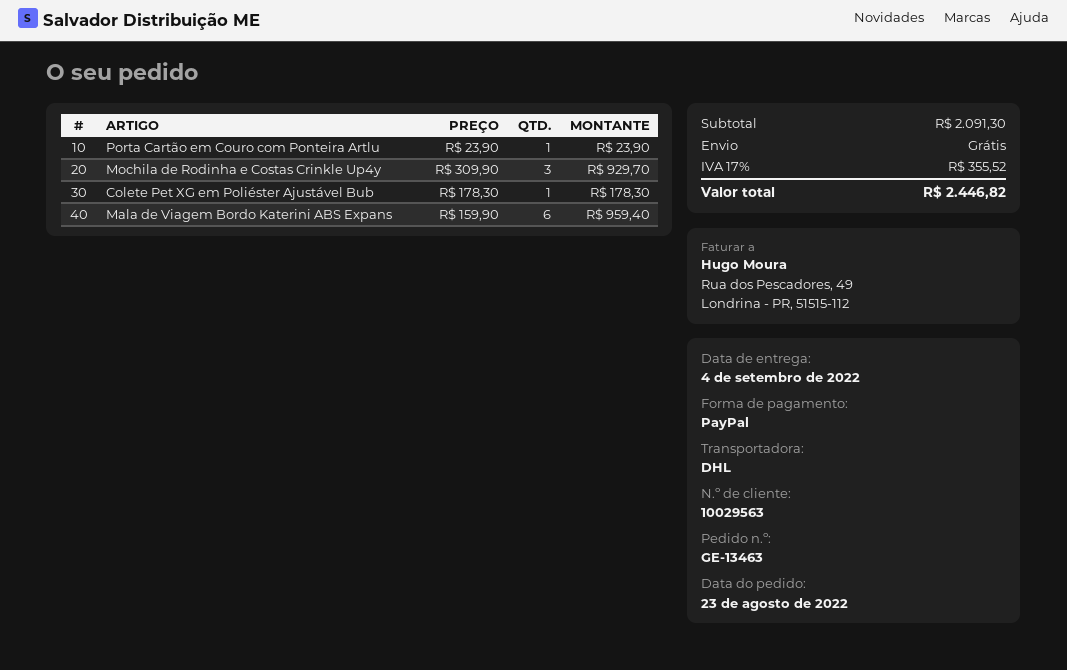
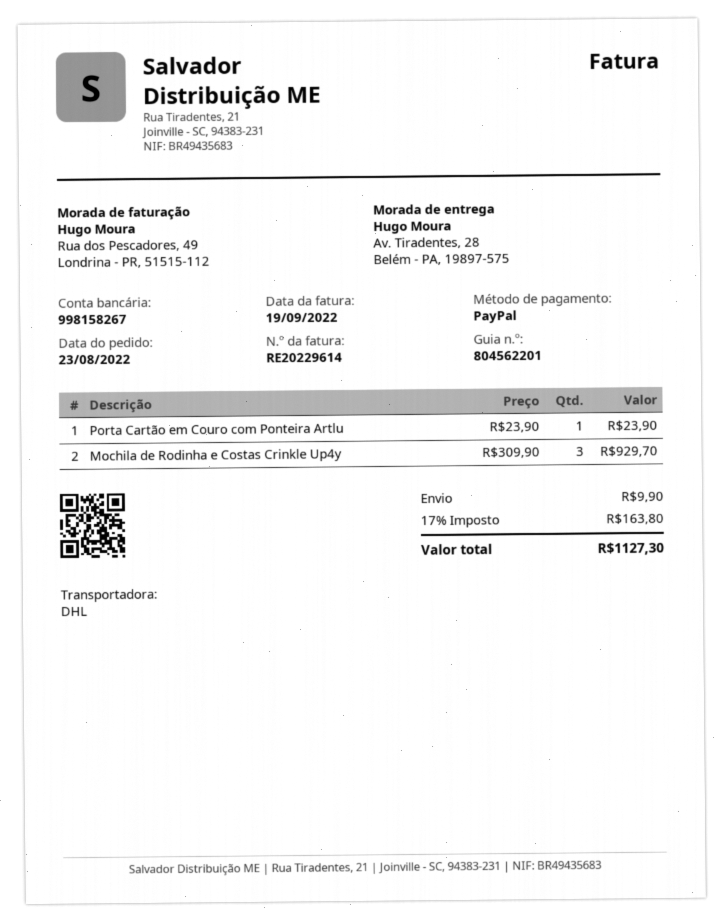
Colete Pet XG em Poliéster Ajustável Bub: 1 x 178.30 = 178.30 -> none
Mala de Viagem Bordo Katerini ABS Expans: 6 x 159.90 = 959.40 -> none
shipping: 0.00 -> 9.90
tax: 17% = 355.52 -> 17% = 163.80
total: 2446.82 -> 1127.30

